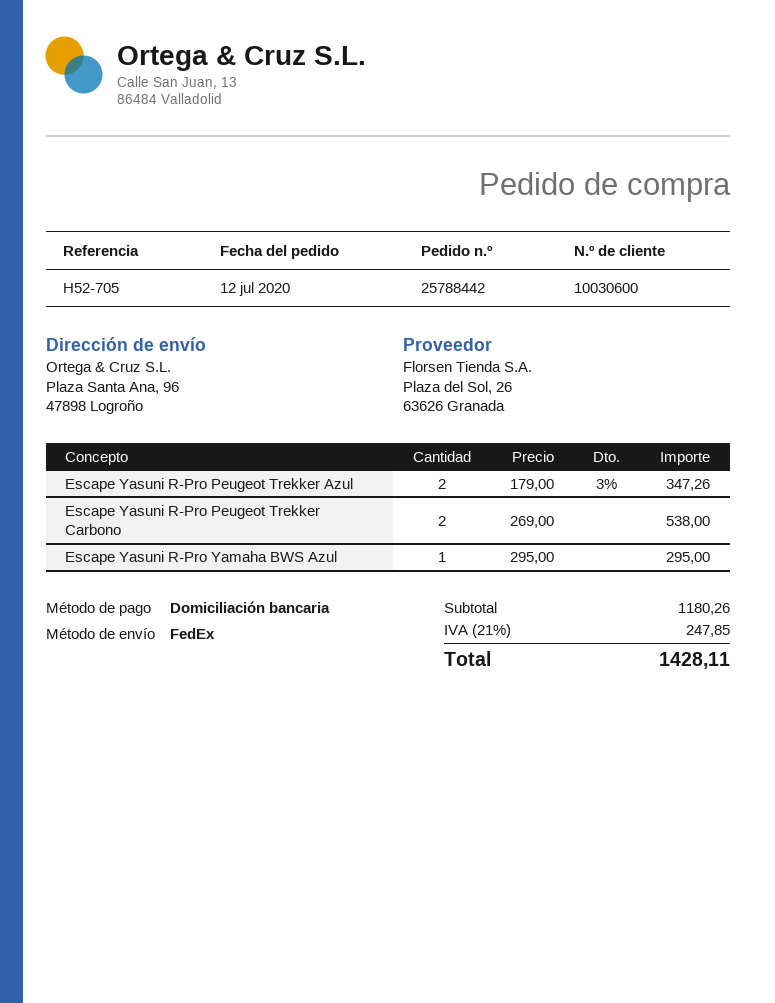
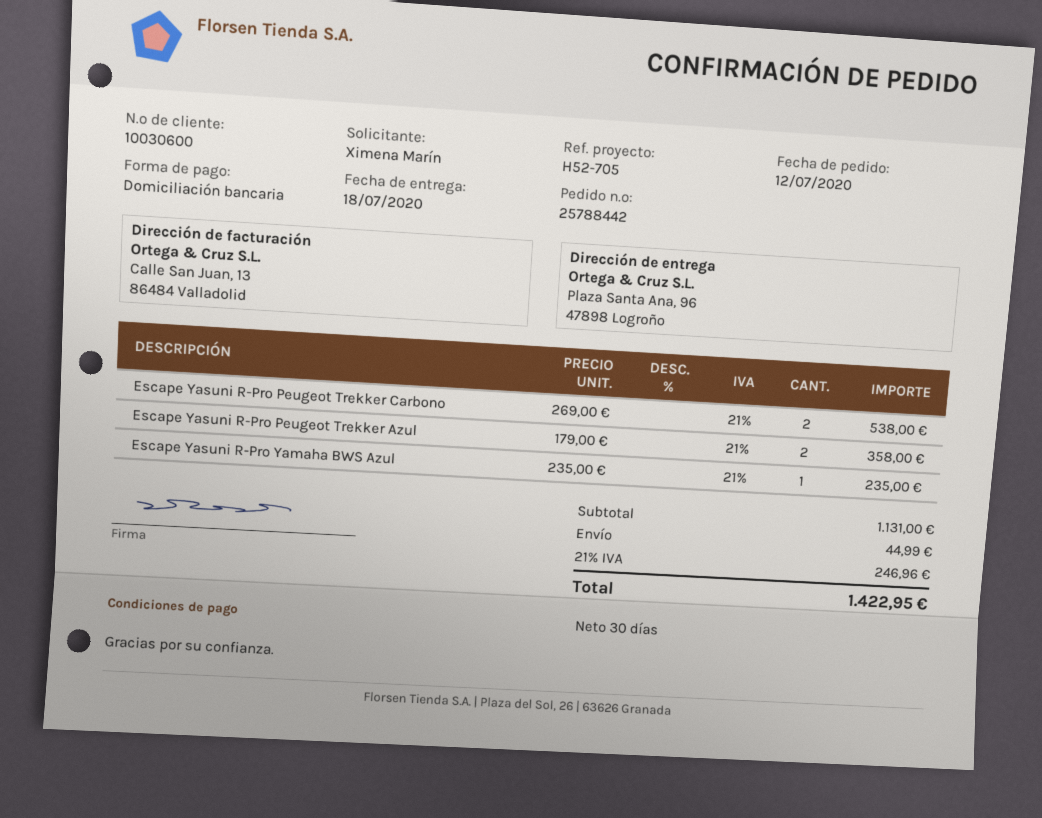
Escape Yasuni R-Pro Peugeot Trekker Azul: 2 x 179.00 - 3% = 347.26 -> 2 x 179.00 = 358.00
Escape Yasuni R-Pro Yamaha BWS Azul: 1 x 295.00 = 295.00 -> 1 x 235.00 = 235.00
subtotal: 1180.26 -> 1131.00
shipping: none -> 44.99
tax: 21% = 247.85 -> 21% = 246.96
total: 1428.11 -> 1422.95

